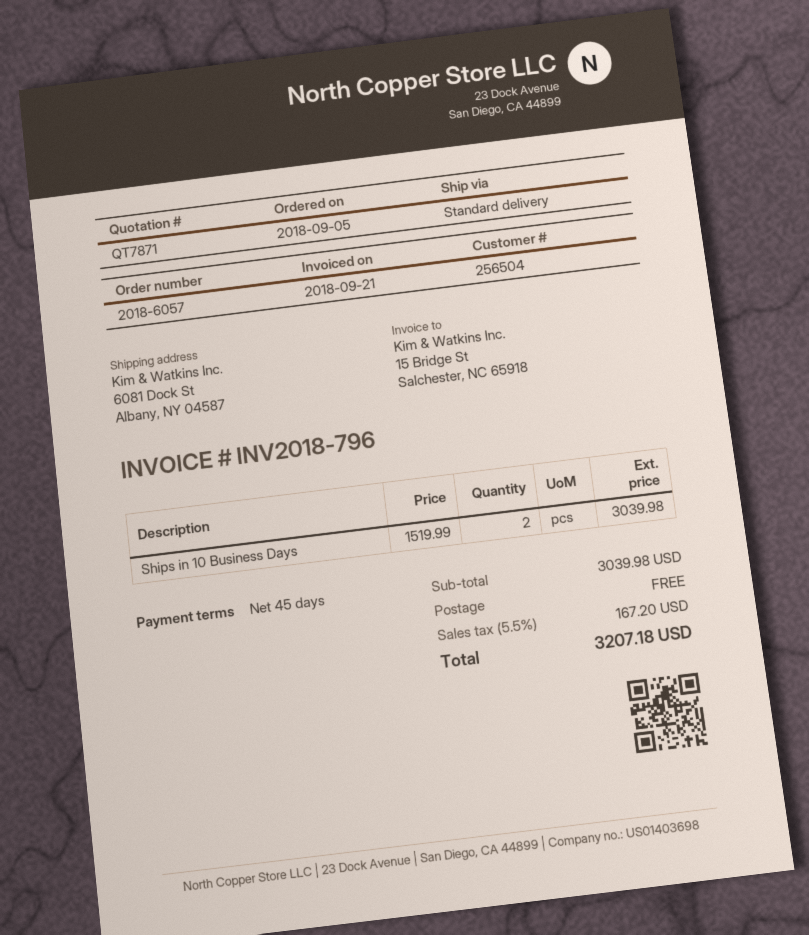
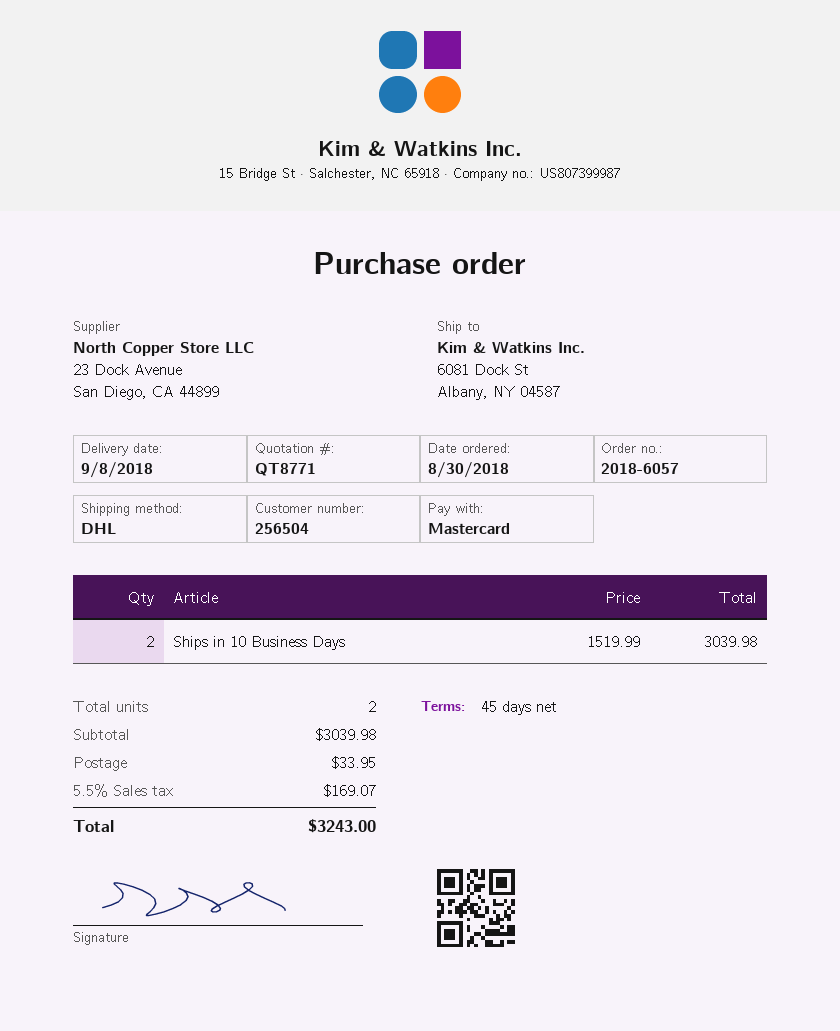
quote number: QT7871 -> QT8771
order date: 2018-09-05 -> 2018-08-30
shipping method: standard -> DHL
shipping: 0.00 -> 33.95
tax: 5.5% = 167.20 -> 5.5% = 169.07
total: 3207.18 -> 3243.00

